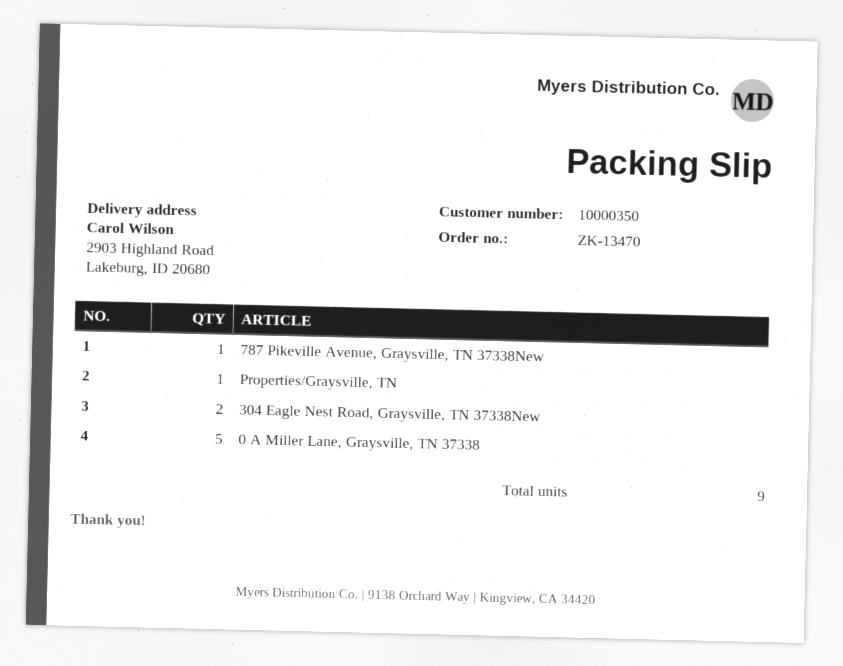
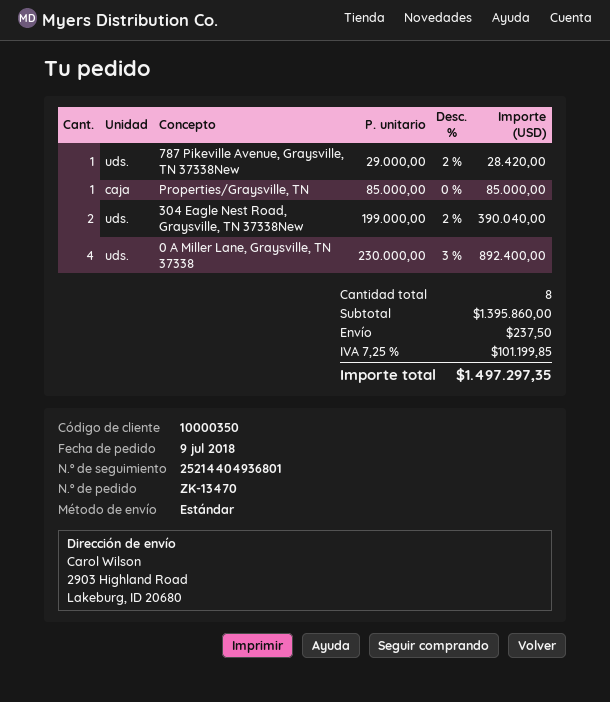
0 A Miller Lane, Graysville, TN 37338: 5 -> 4
total quantity: 9 -> 8

